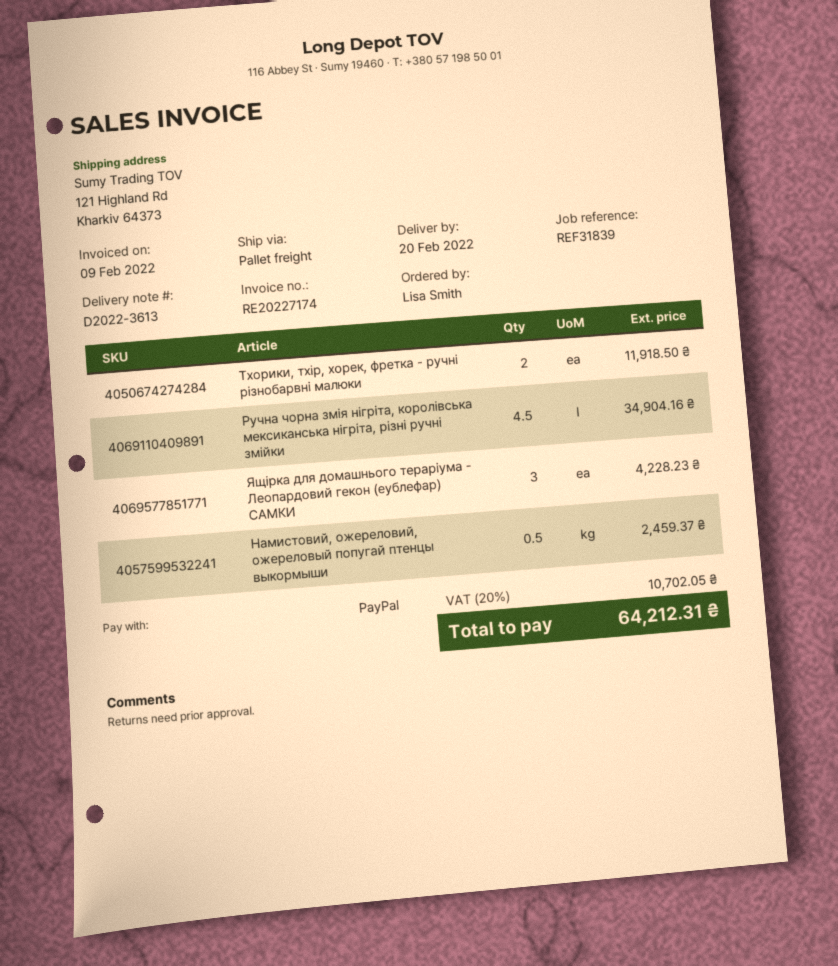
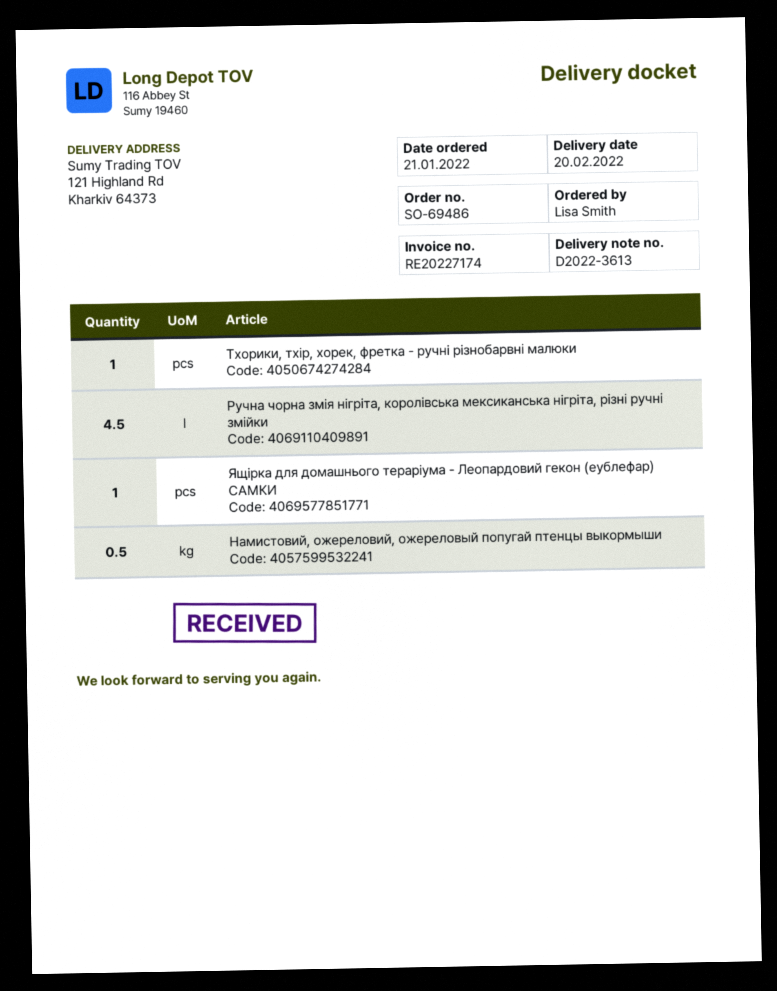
Тхорики, тхір, хорек, фретка - ручні різнобарвні малюки: 2 -> 1
Ящірка для домашнього тераріума - Леопардовий гекон (еублефар) САМКИ: 3 -> 1

